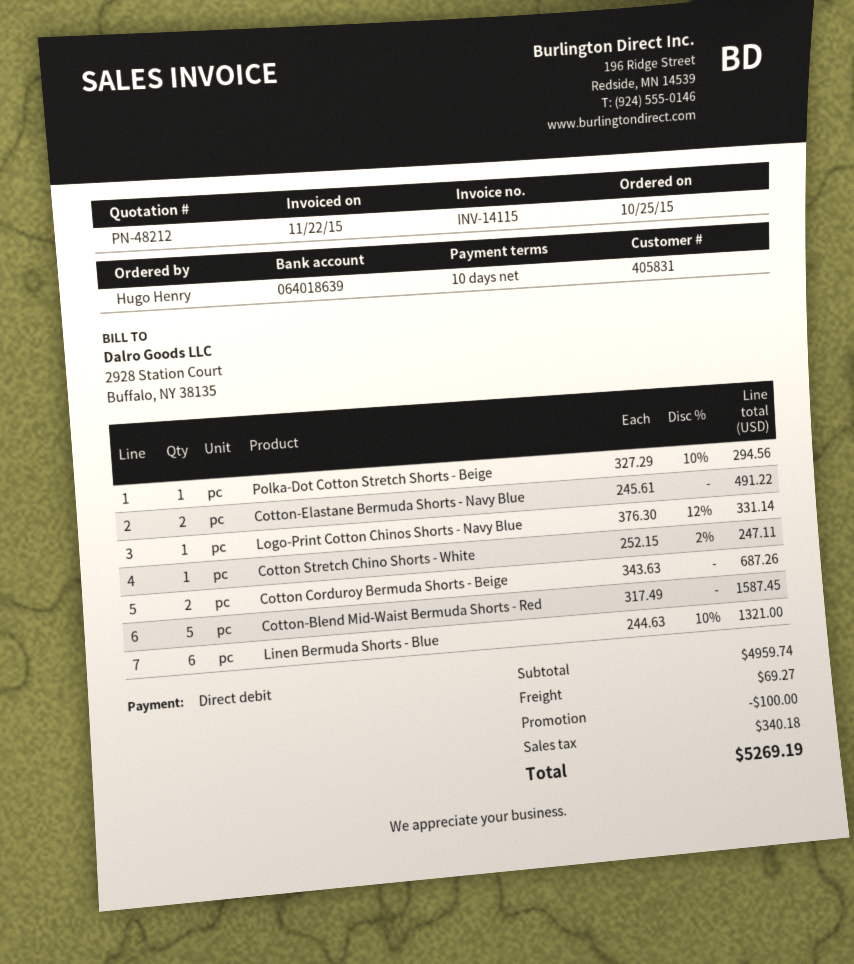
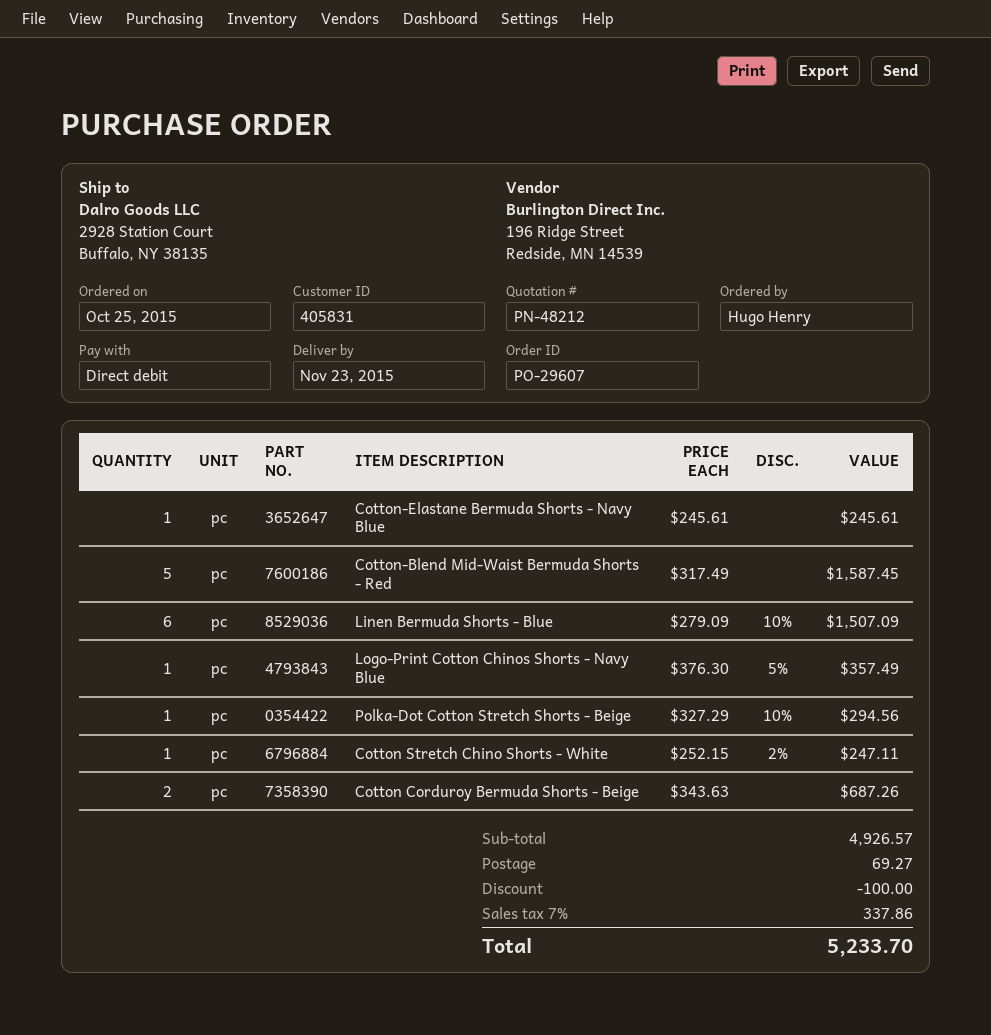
Cotton-Elastane Bermuda Shorts - Navy Blue: 2 x 245.61 = 491.22 -> 1 x 245.61 = 245.61
Logo-Print Cotton Chinos Shorts - Navy Blue: 1 x 376.30 - 12% = 331.14 -> 1 x 376.30 - 5% = 357.49
Linen Bermuda Shorts - Blue: 6 x 244.63 - 10% = 1321.00 -> 6 x 279.09 - 10% = 1507.09
subtotal: 4959.74 -> 4926.57
tax: 340.18 -> 337.86
total: 5269.19 -> 5233.70

